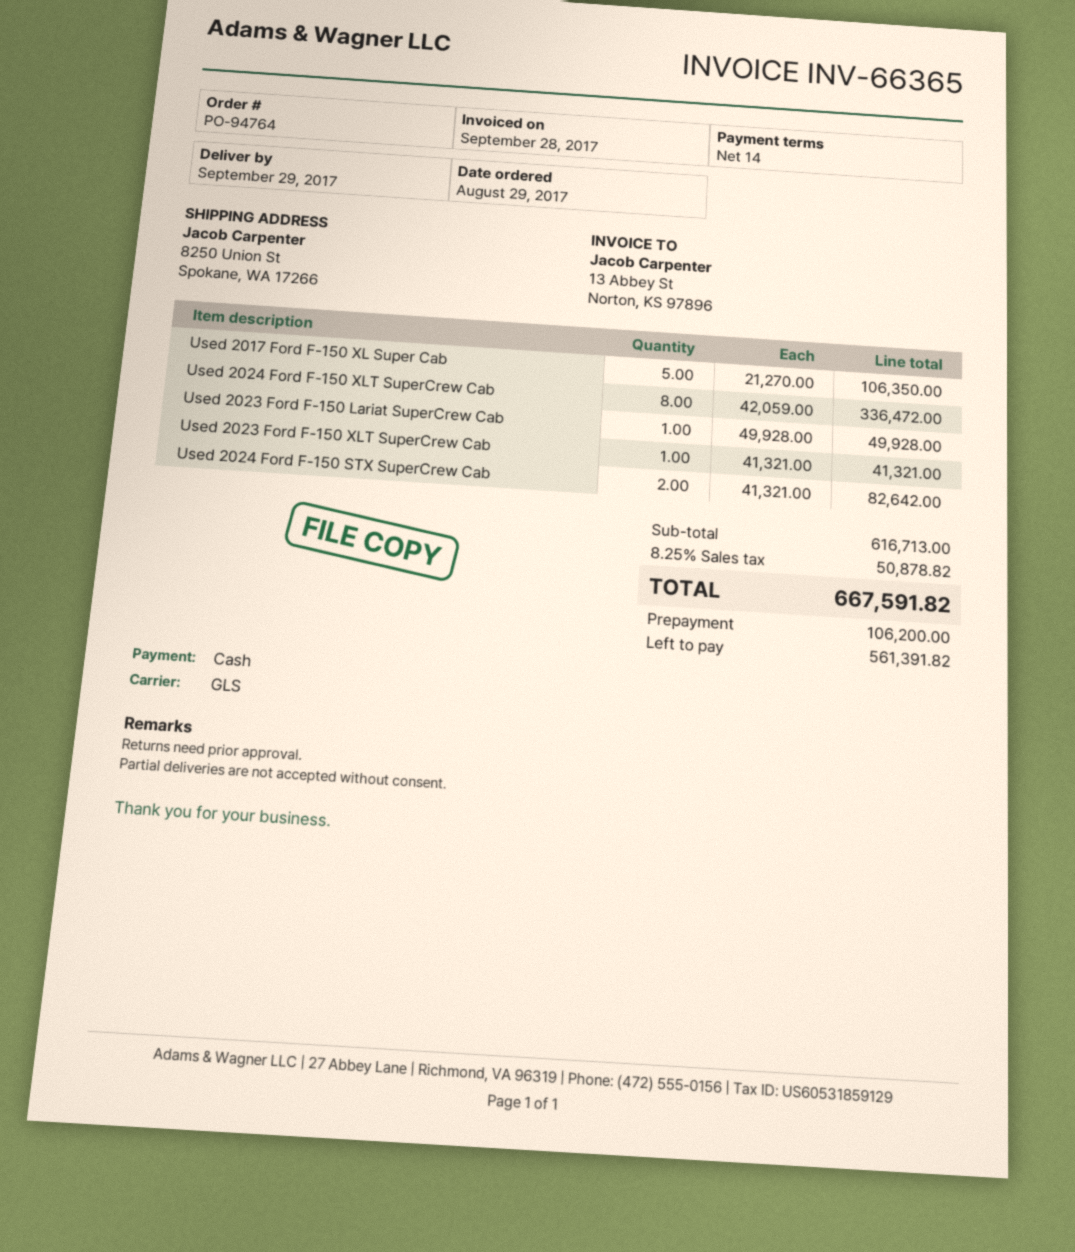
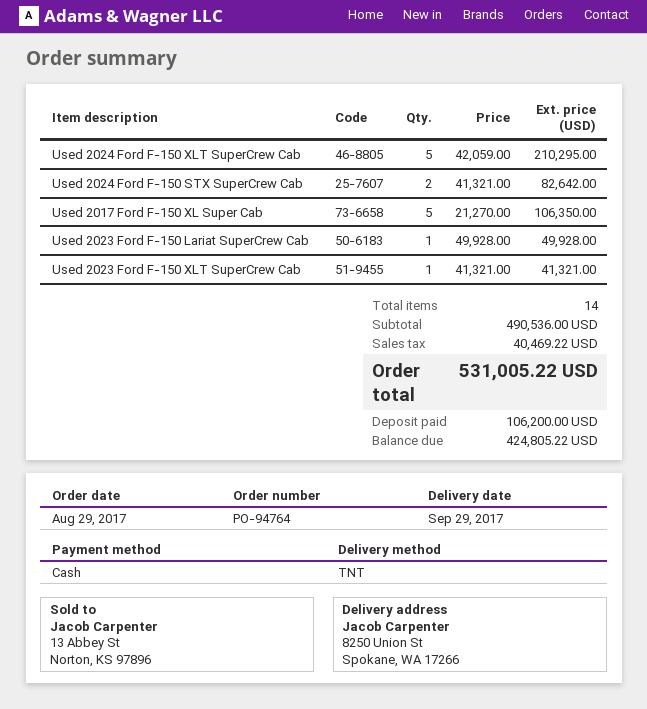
shipping method: GLS -> TNT
Used 2024 Ford F-150 XLT SuperCrew Cab: 8 x 42059.00 = 336472.00 -> 5 x 42059.00 = 210295.00
subtotal: 616713.00 -> 490536.00
tax: 50878.82 -> 40469.22
total: 667591.82 -> 531005.22
balance: 561391.82 -> 424805.22

